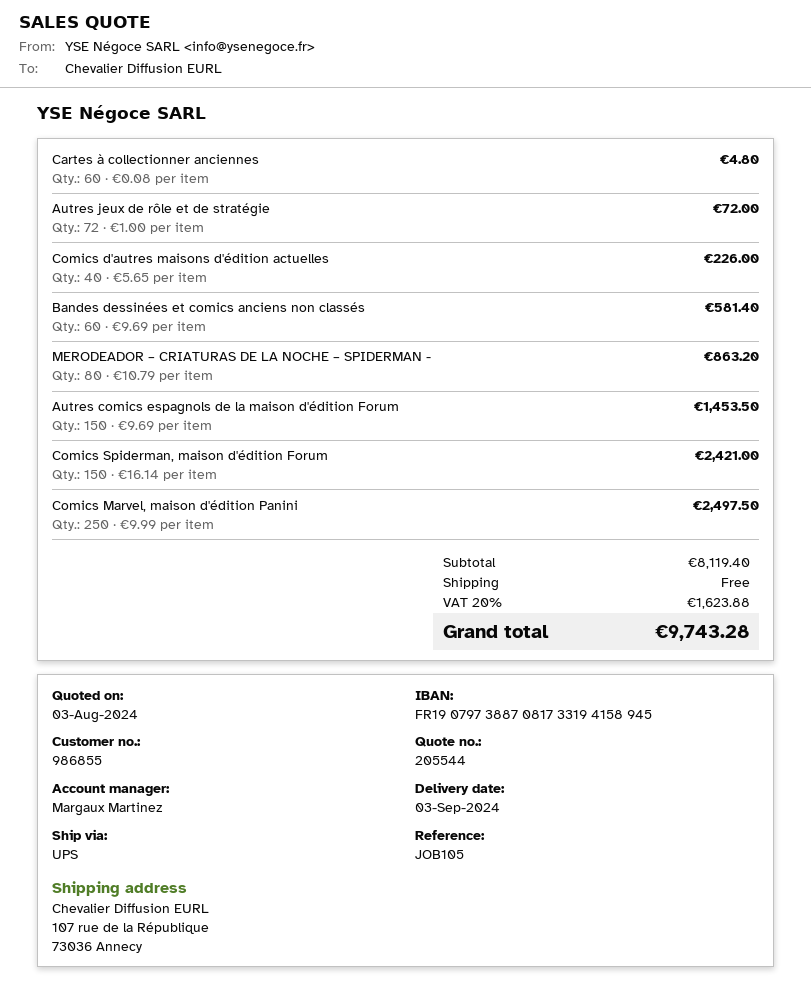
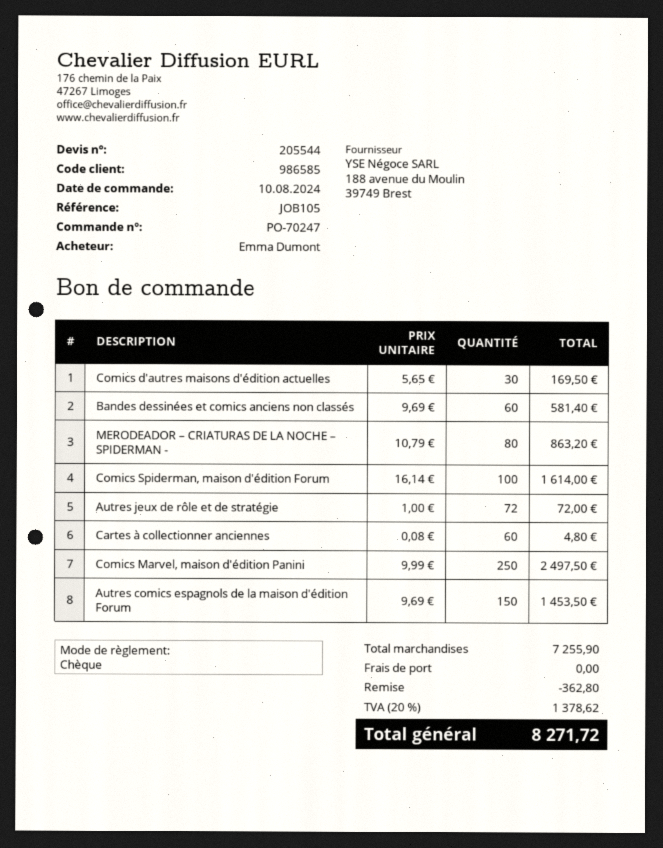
customer number: 986855 -> 986585
Comics d'autres maisons d'édition actuelles: 40 x 5.65 = 226.00 -> 30 x 5.65 = 169.50
Comics Spiderman, maison d'édition Forum: 150 x 16.14 = 2421.00 -> 100 x 16.14 = 1614.00
subtotal: 8119.40 -> 7255.90
discount: none -> 362.80
tax: 20% = 1623.88 -> 20% = 1378.62
total: 9743.28 -> 8271.72

